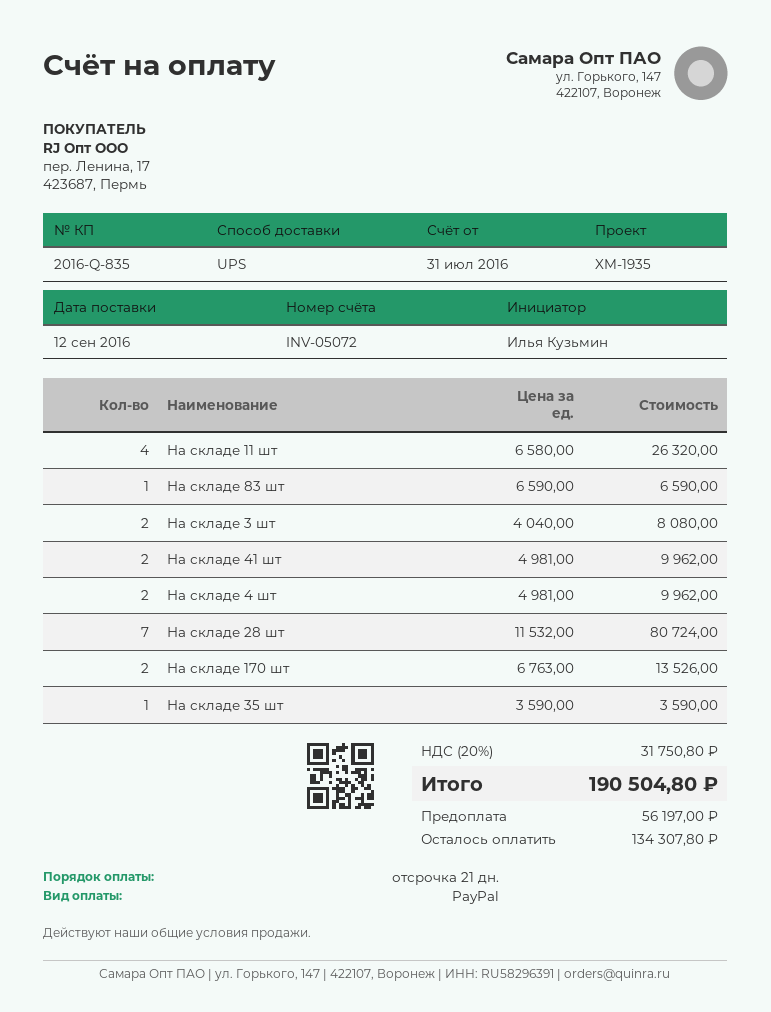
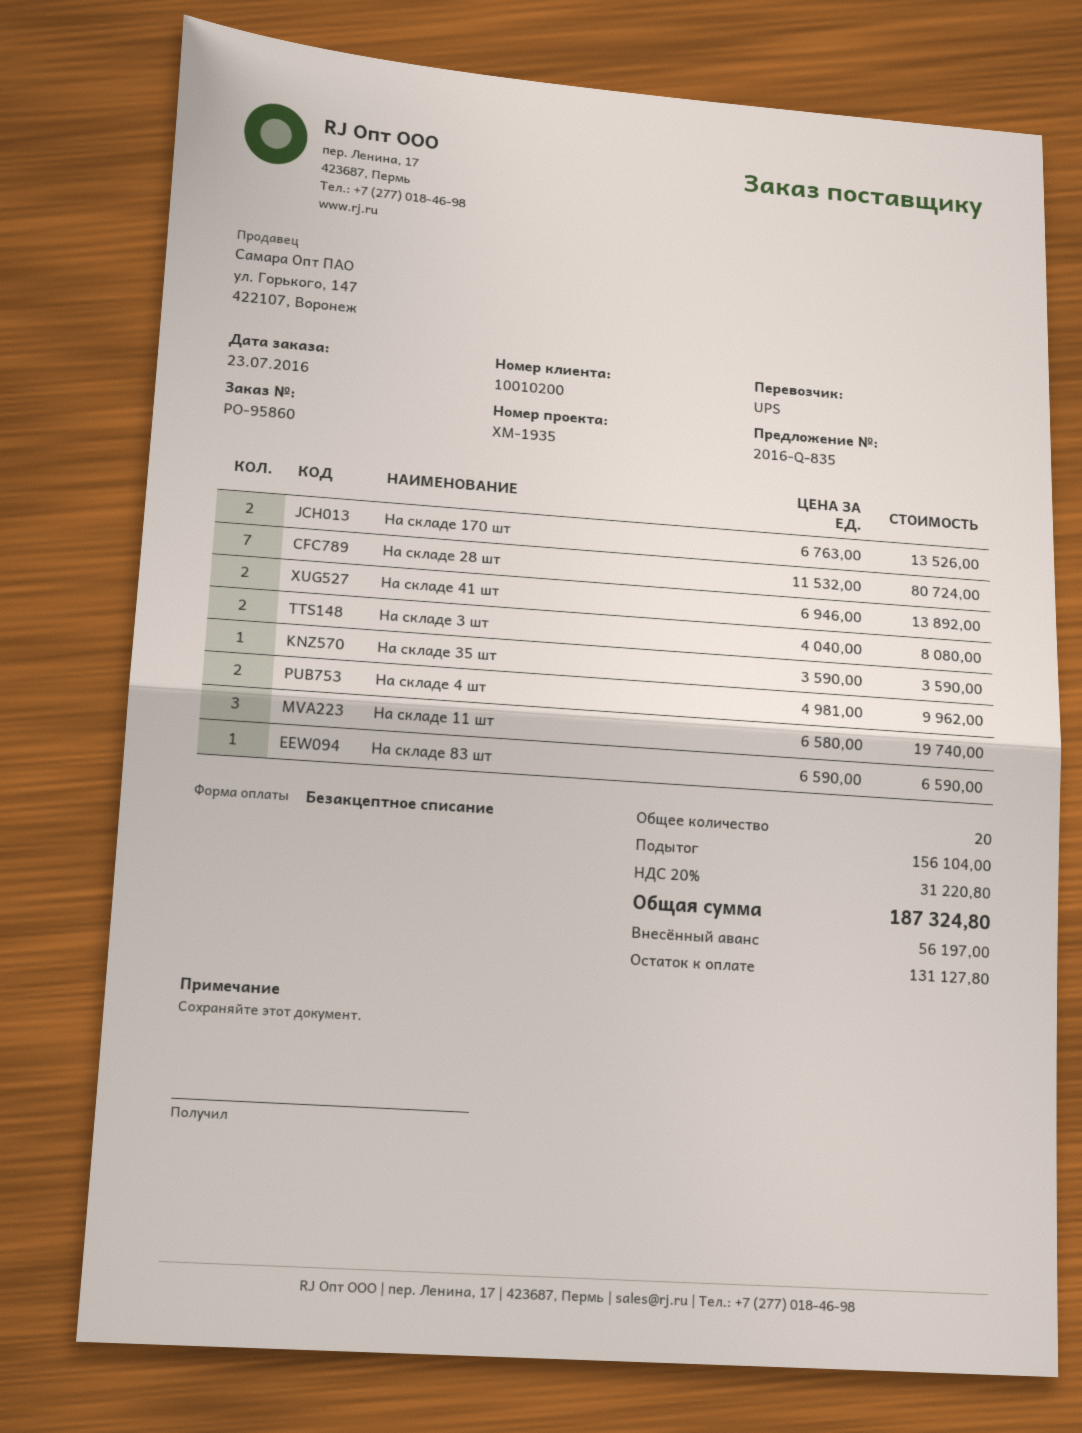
payment method: PayPal -> direct debit
На складе 11 шт: 4 x 6580.00 = 26320.00 -> 3 x 6580.00 = 19740.00
На складе 41 шт: 2 x 4981.00 = 9962.00 -> 2 x 6946.00 = 13892.00
tax: 20% = 31750.80 -> 20% = 31220.80
total: 190504.80 -> 187324.80
balance: 134307.80 -> 131127.80

